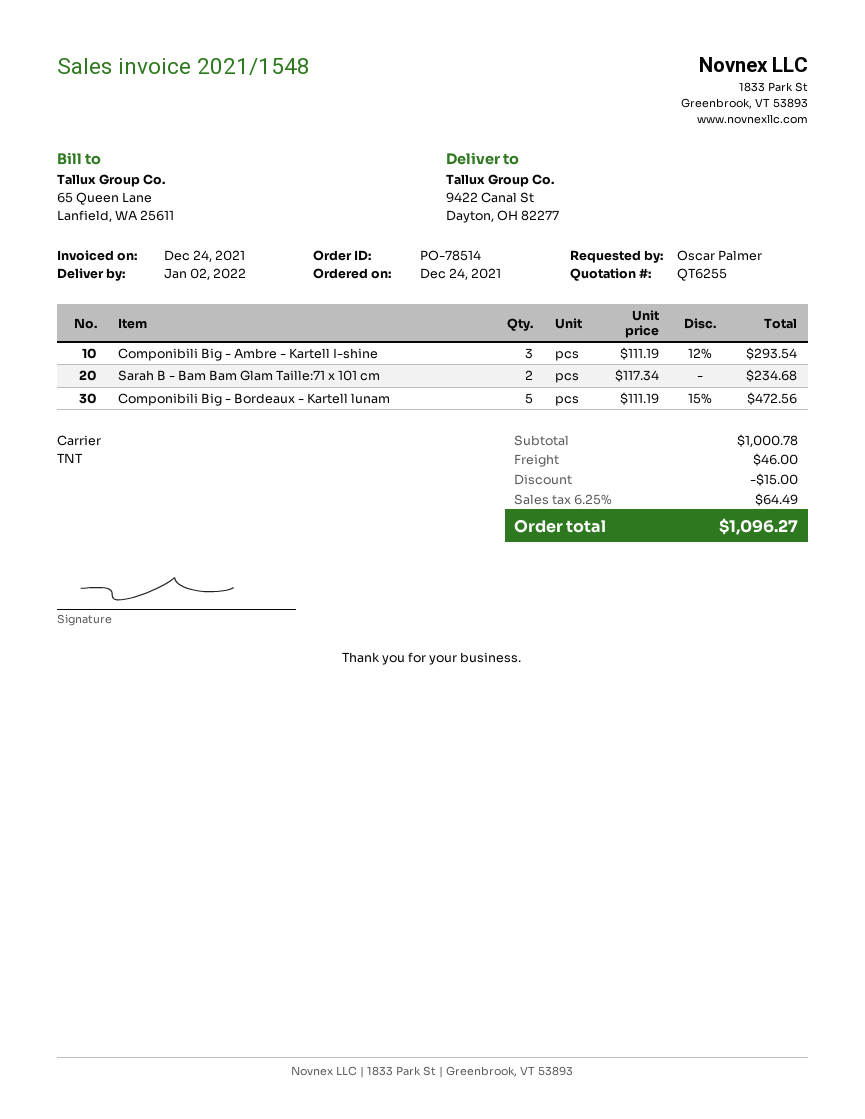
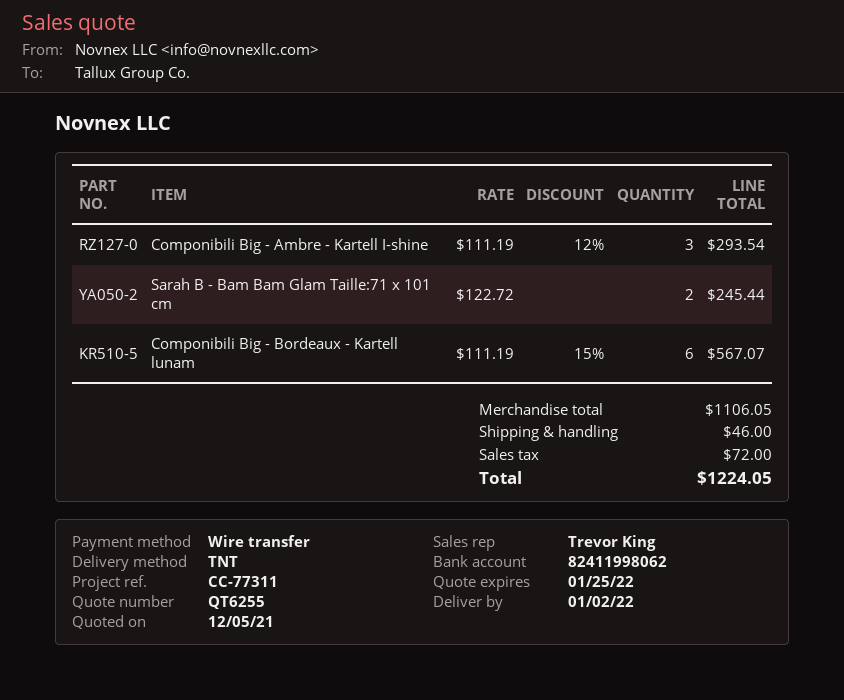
Sarah B - Bam Bam Glam Taille:71 x 101 cm: 2 x 117.34 = 234.68 -> 2 x 122.72 = 245.44
Componibili Big - Bordeaux - Kartell lunam: 5 x 111.19 - 15% = 472.56 -> 6 x 111.19 - 15% = 567.07
subtotal: 1000.78 -> 1106.05
discount: 15.00 -> none
tax: 64.49 -> 72.00
total: 1096.27 -> 1224.05

